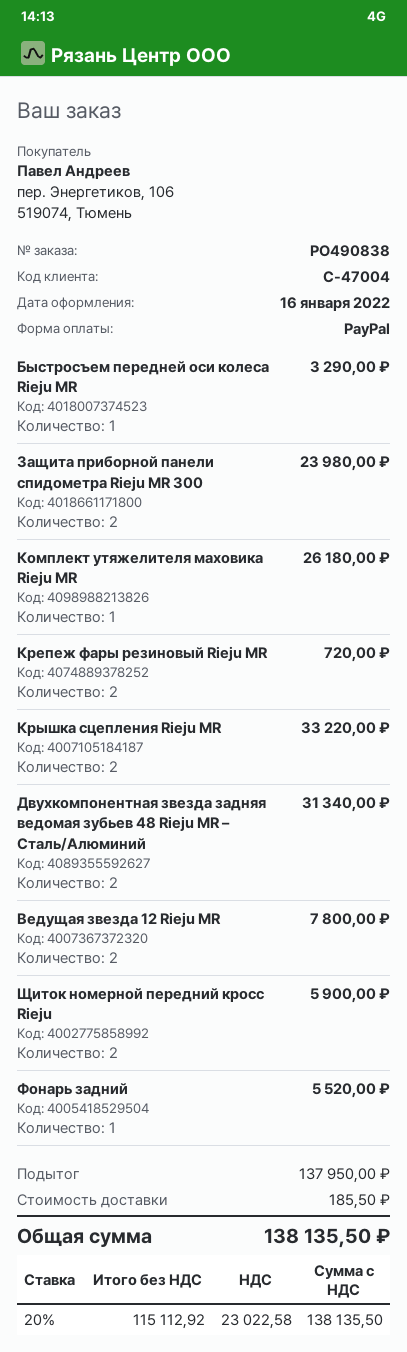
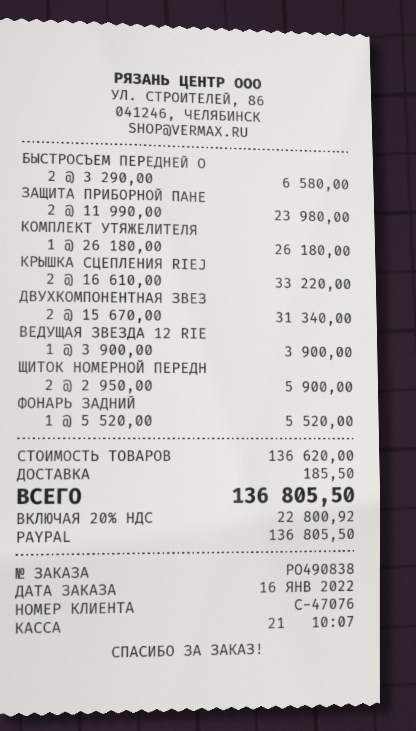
customer number: C-47004 -> C-47076
Быстросъем передней оси колеса Rieju MR: 1 for 3290.00 -> 2 for 6580.00
Крепеж фары резиновый Rieju MR: 2 for 720.00 -> none
Ведущая звезда 12 Rieju MR: 2 for 7800.00 -> 1 for 3900.00
subtotal: 137950.00 -> 136620.00
tax: 20% = 23022.58 -> 20% = 22800.92
total: 138135.50 -> 136805.50

